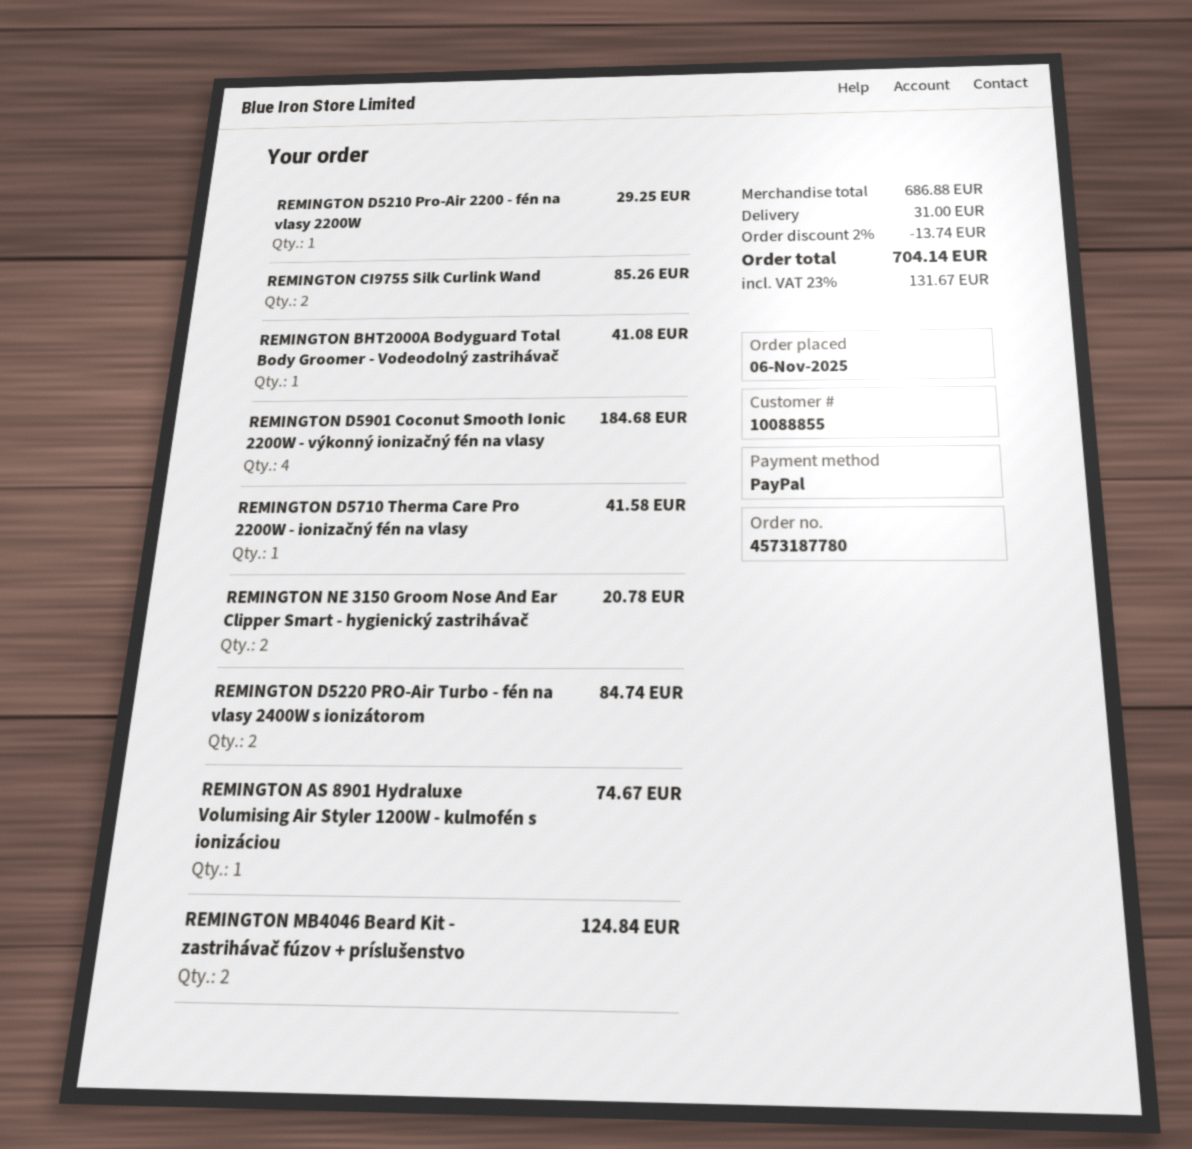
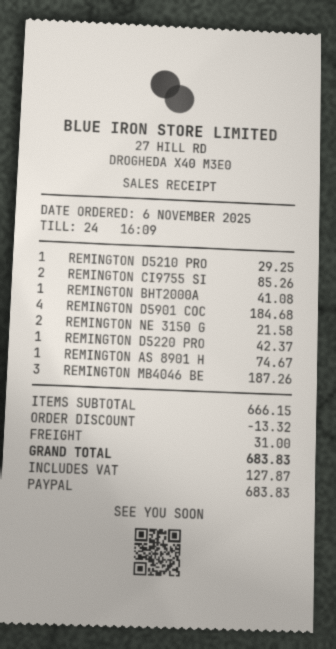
REMINGTON D5710 Therma Care Pro 2200W - ionizačný fén na vlasy: 1 for 41.58 -> none
REMINGTON NE 3150 Groom Nose And Ear Clipper Smart - hygienický zastrihávač: 2 for 20.78 -> 2 for 21.58
REMINGTON D5220 PRO-Air Turbo - fén na vlasy 2400W s ionizátorom: 2 for 84.74 -> 1 for 42.37
REMINGTON MB4046 Beard Kit - zastrihávač fúzov + príslušenstvo: 2 for 124.84 -> 3 for 187.26
subtotal: 686.88 -> 666.15
discount: 13.74 -> 13.32
tax: 131.67 -> 127.87
total: 704.14 -> 683.83

